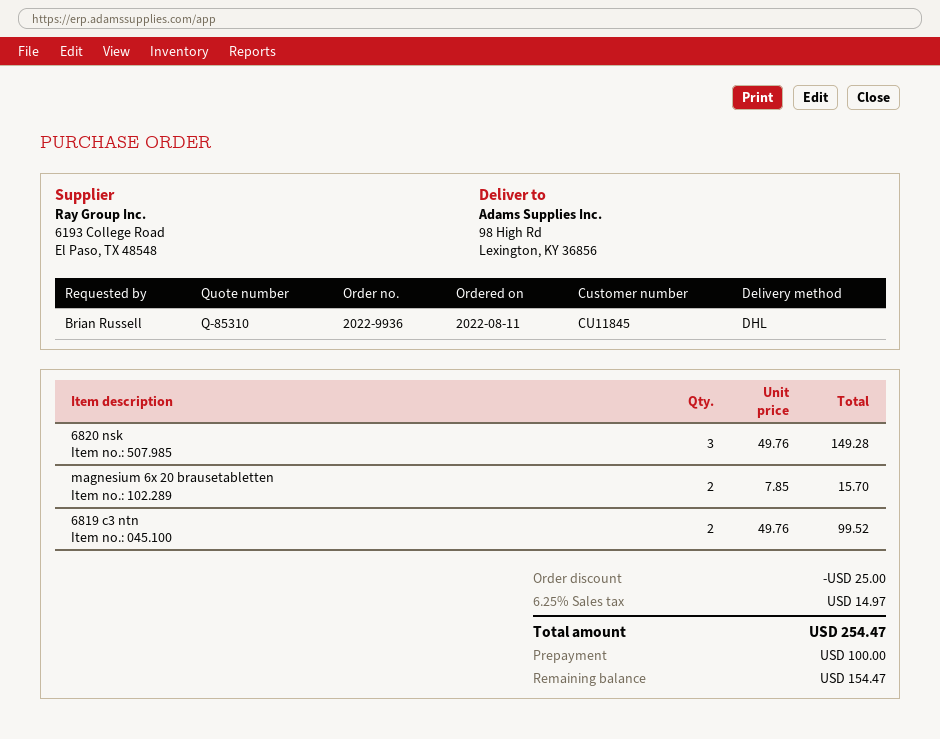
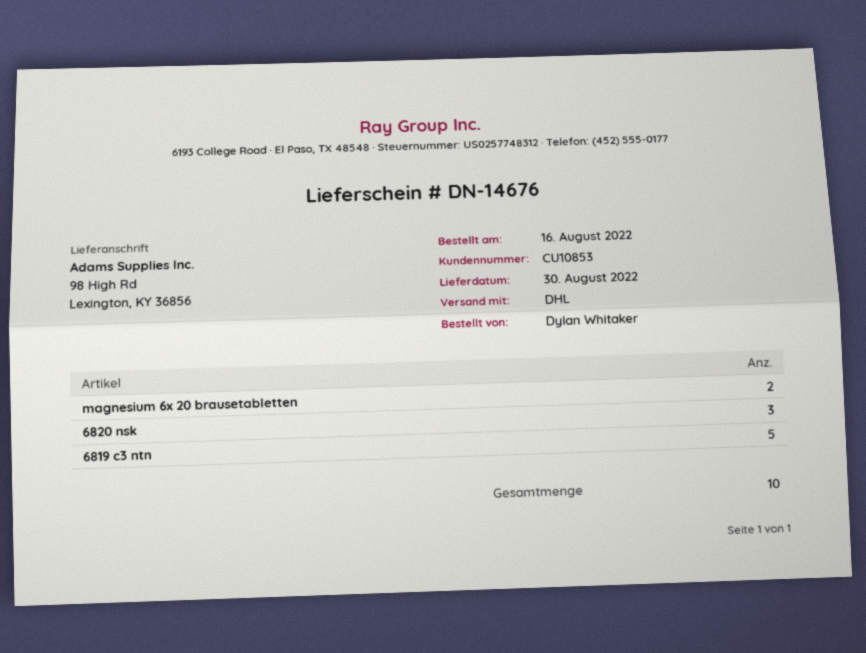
order date: 2022-08-11 -> 2022-08-16
customer number: CU11845 -> CU10853
ordered by: Brian Russell -> Dylan Whitaker
6819 c3 ntn: 2 -> 5

